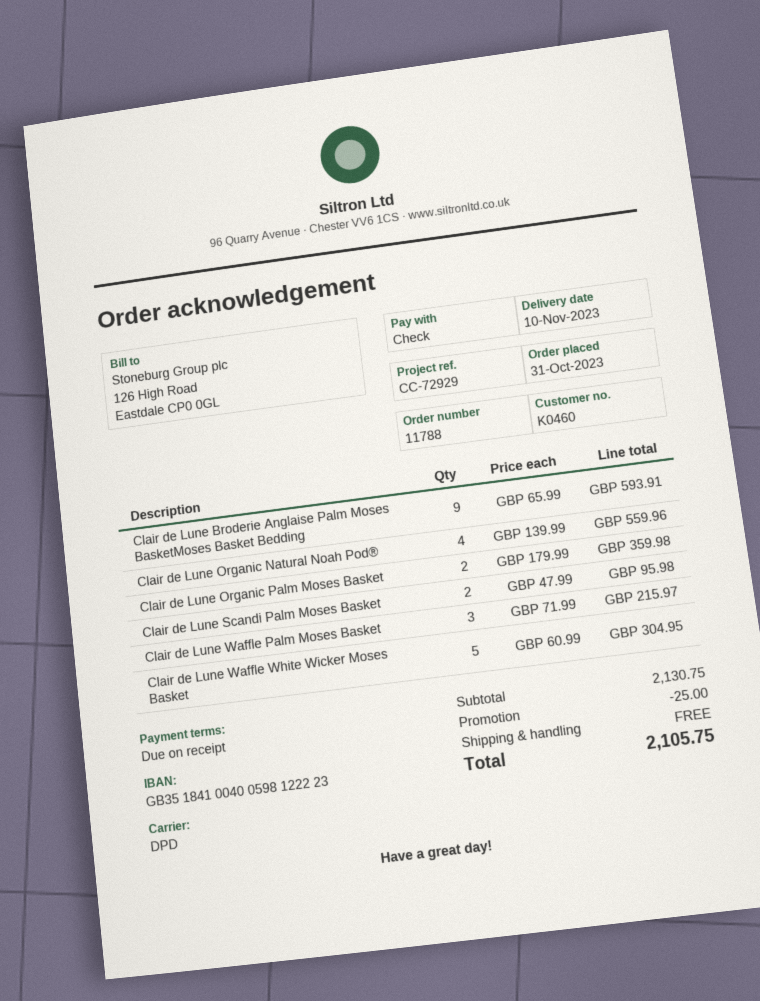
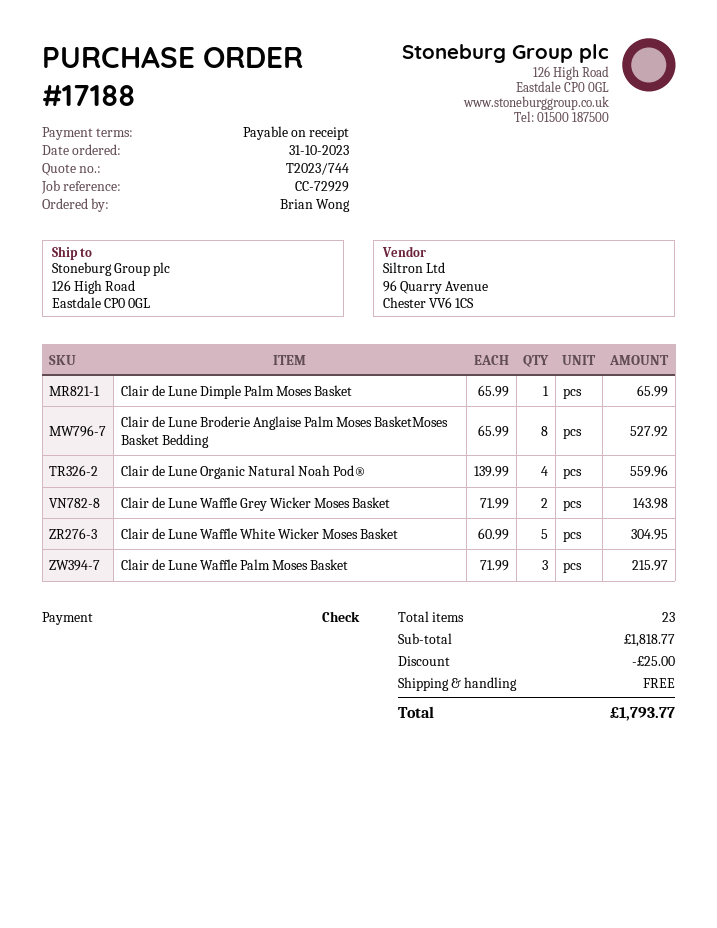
order number: 11788 -> 17188
Clair de Lune Broderie Anglaise Palm Moses BasketMoses Basket Bedding: 9 x 65.99 = 593.91 -> 8 x 65.99 = 527.92
Clair de Lune Organic Palm Moses Basket: 2 x 179.99 = 359.98 -> none
Clair de Lune Scandi Palm Moses Basket: 2 x 47.99 = 95.98 -> none
Clair de Lune Dimple Palm Moses Basket: none -> 1 x 65.99 = 65.99
Clair de Lune Waffle Grey Wicker Moses Basket: none -> 2 x 71.99 = 143.98
subtotal: 2130.75 -> 1818.77
total: 2105.75 -> 1793.77

